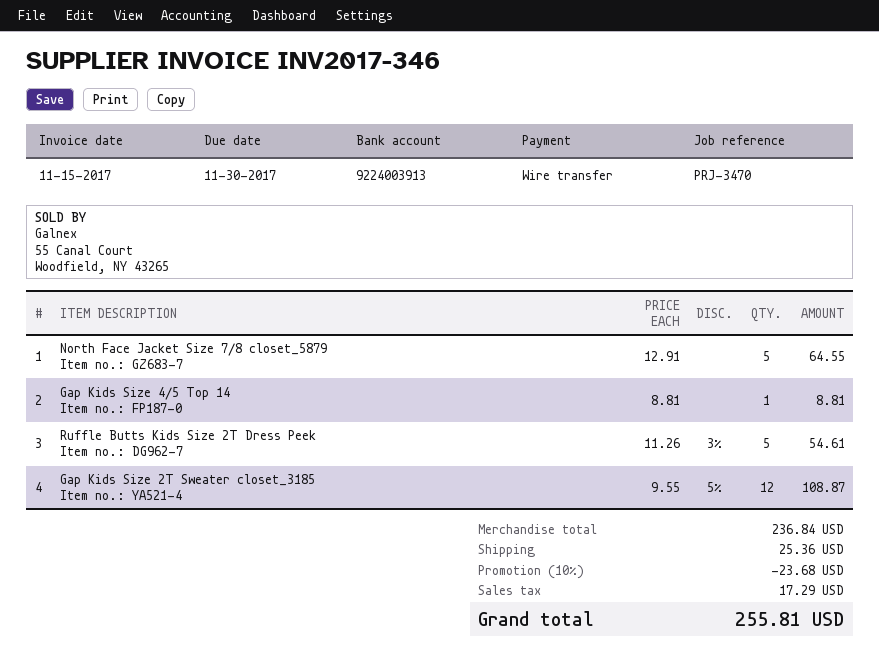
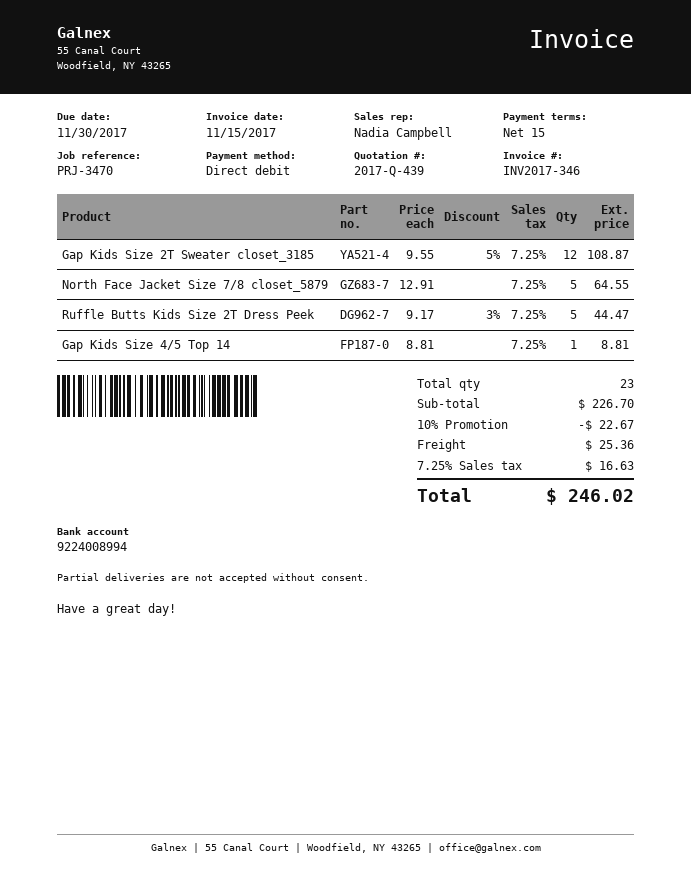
payment method: bank transfer -> direct debit
bank account: 9224003913 -> 9224008994
Ruffle Butts Kids Size 2T Dress Peek: 5 x 11.26 - 3% = 54.61 -> 5 x 9.17 - 3% = 44.47
subtotal: 236.84 -> 226.70
discount: 10% = 23.68 -> 10% = 22.67
tax: 17.29 -> 16.63
total: 255.81 -> 246.02

